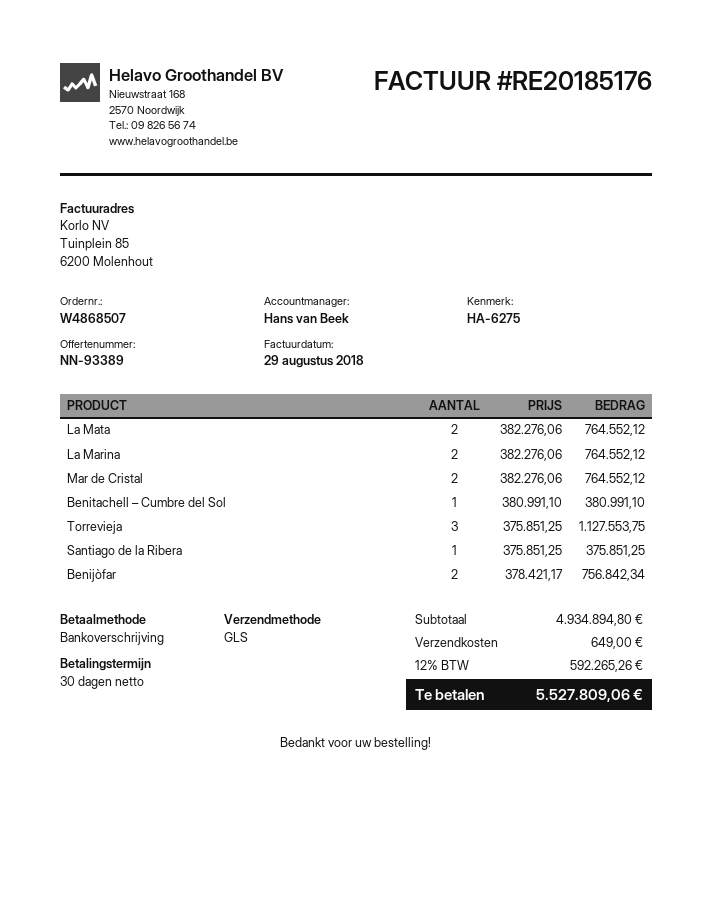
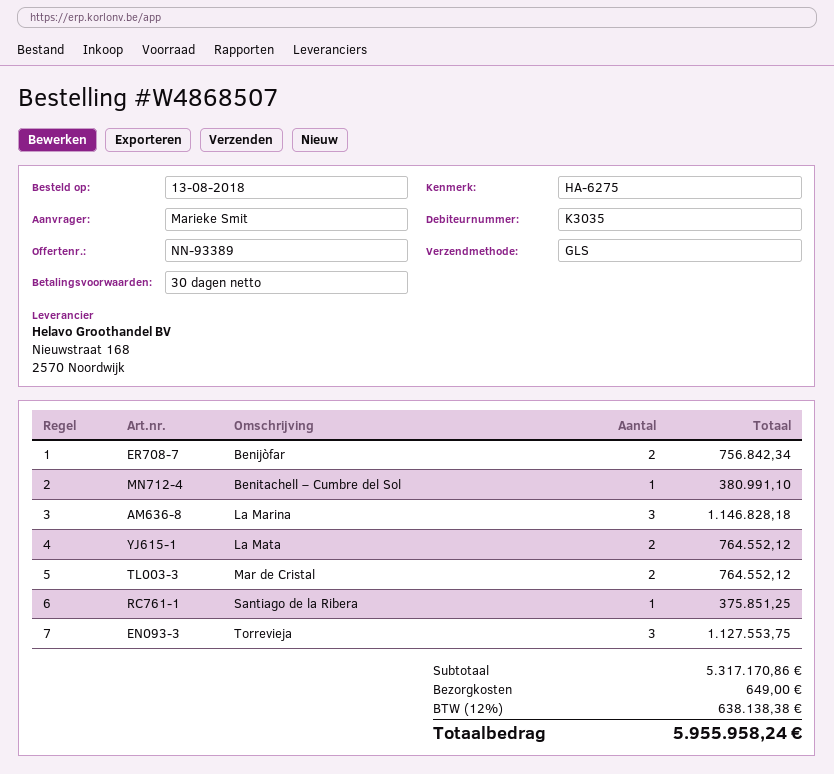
La Marina: 2 for 764552.12 -> 3 for 1146828.18
subtotal: 4934894.80 -> 5317170.86
tax: 12% = 592265.26 -> 12% = 638138.38
total: 5527809.06 -> 5955958.24

